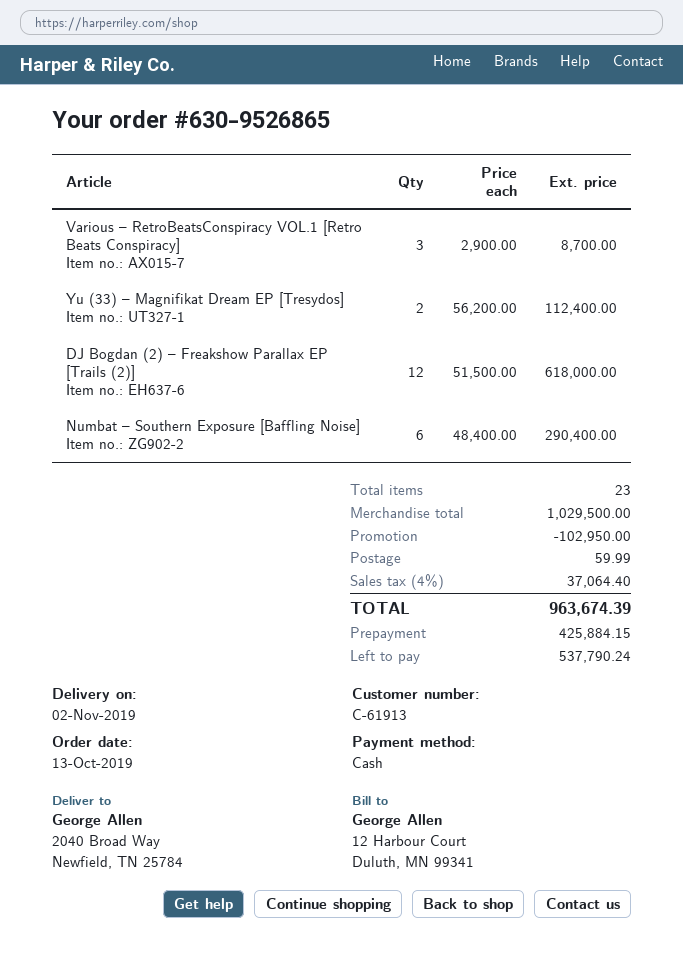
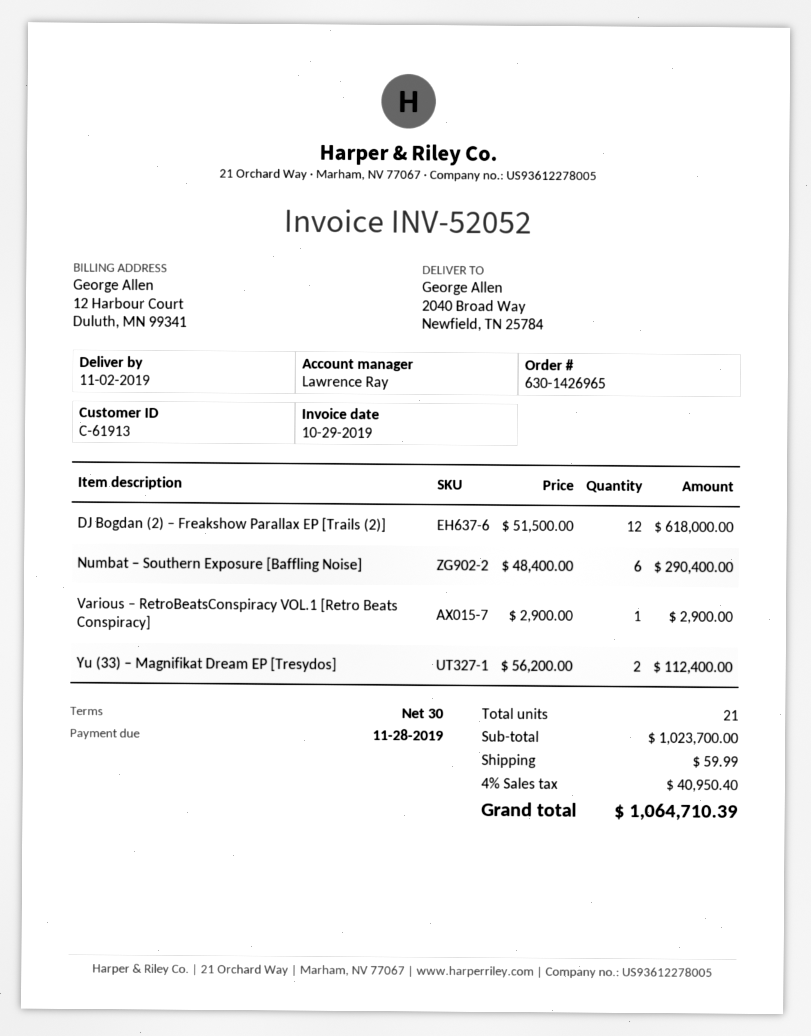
order number: 630-9526865 -> 630-1426965
Various – RetroBeatsConspiracy VOL.1 [Retro Beats Conspiracy]: 3 x 2900.00 = 8700.00 -> 1 x 2900.00 = 2900.00
total quantity: 23 -> 21
subtotal: 1029500.00 -> 1023700.00
discount: 102950.00 -> none
tax: 4% = 37064.40 -> 4% = 40950.40
total: 963674.39 -> 1064710.39

